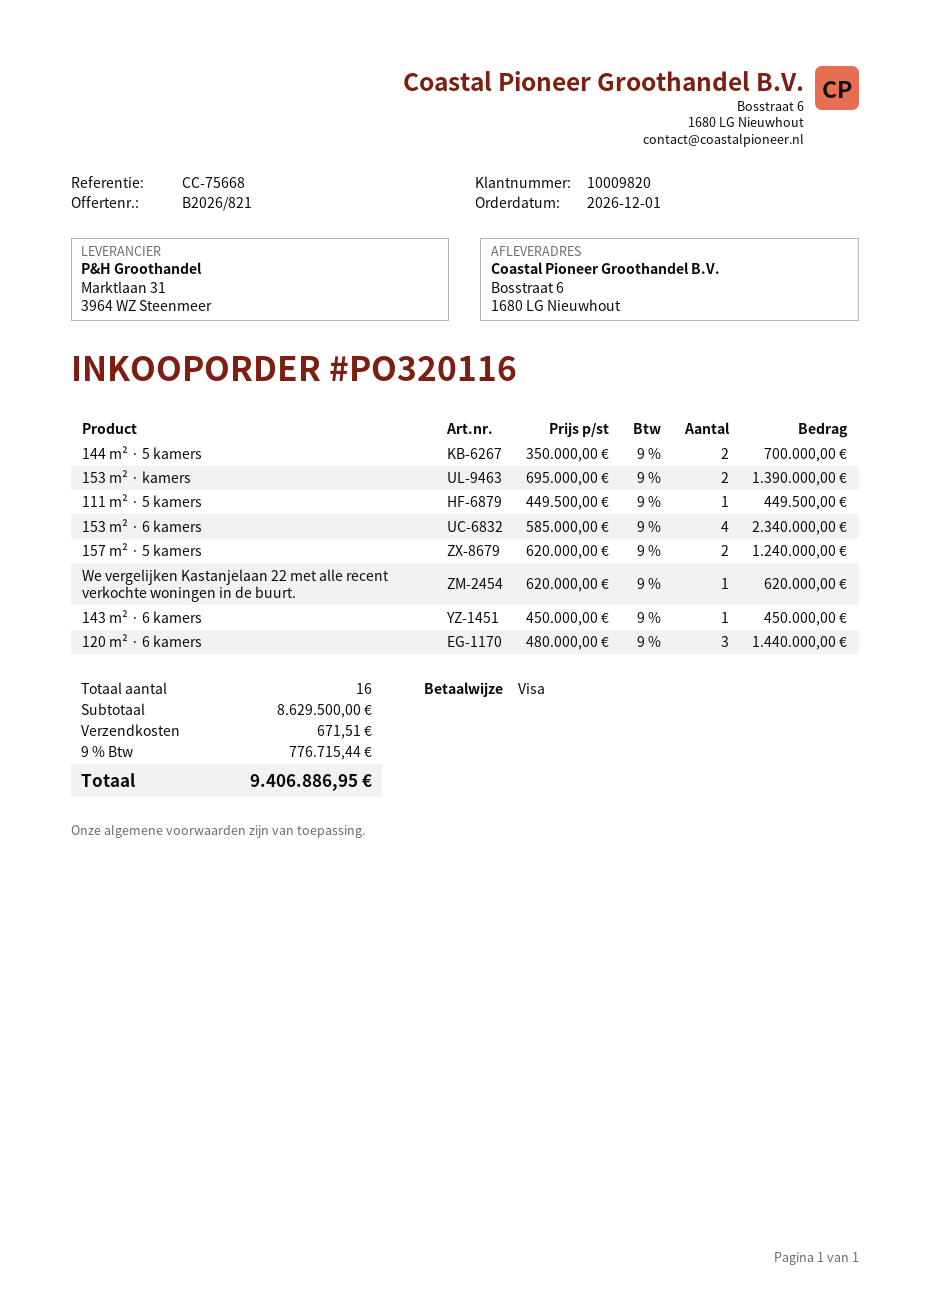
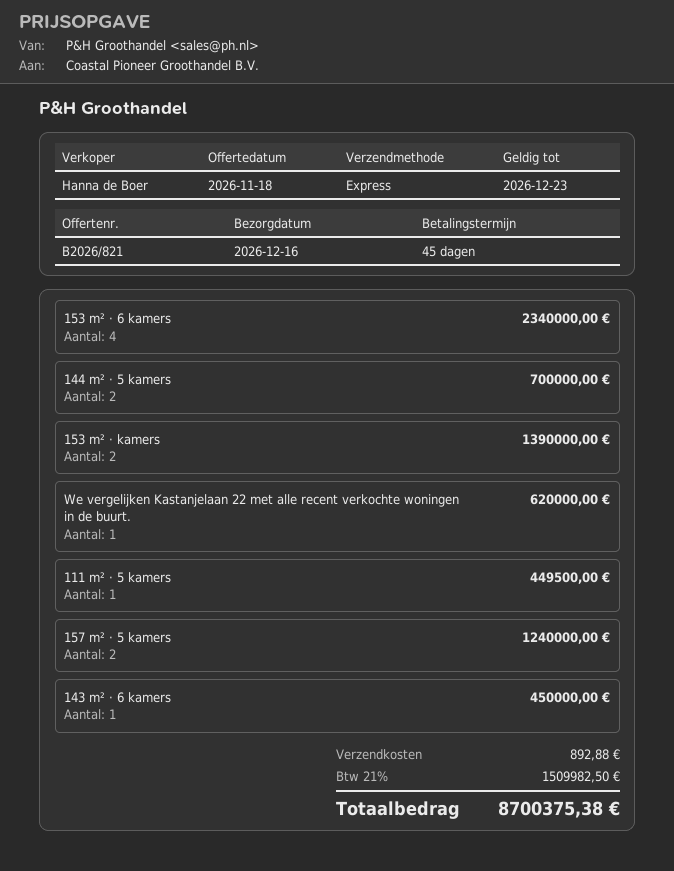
120 m² · 6 kamers: 3 for 1440000.00 -> none
shipping: 671.51 -> 892.88
tax: 9% = 776715.44 -> 21% = 1509982.50
total: 9406886.95 -> 8700375.38

